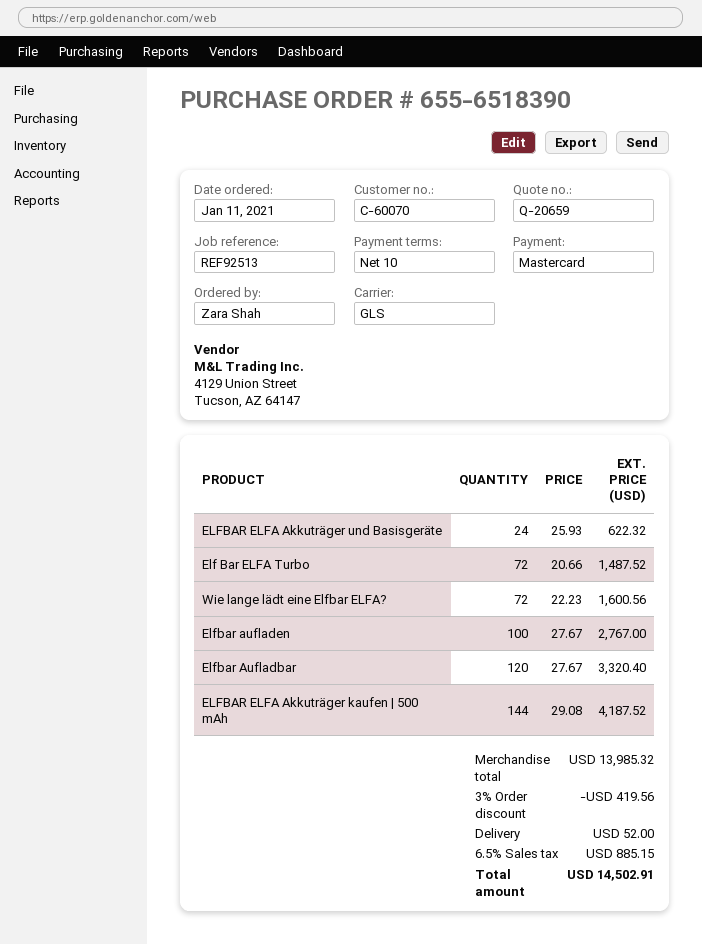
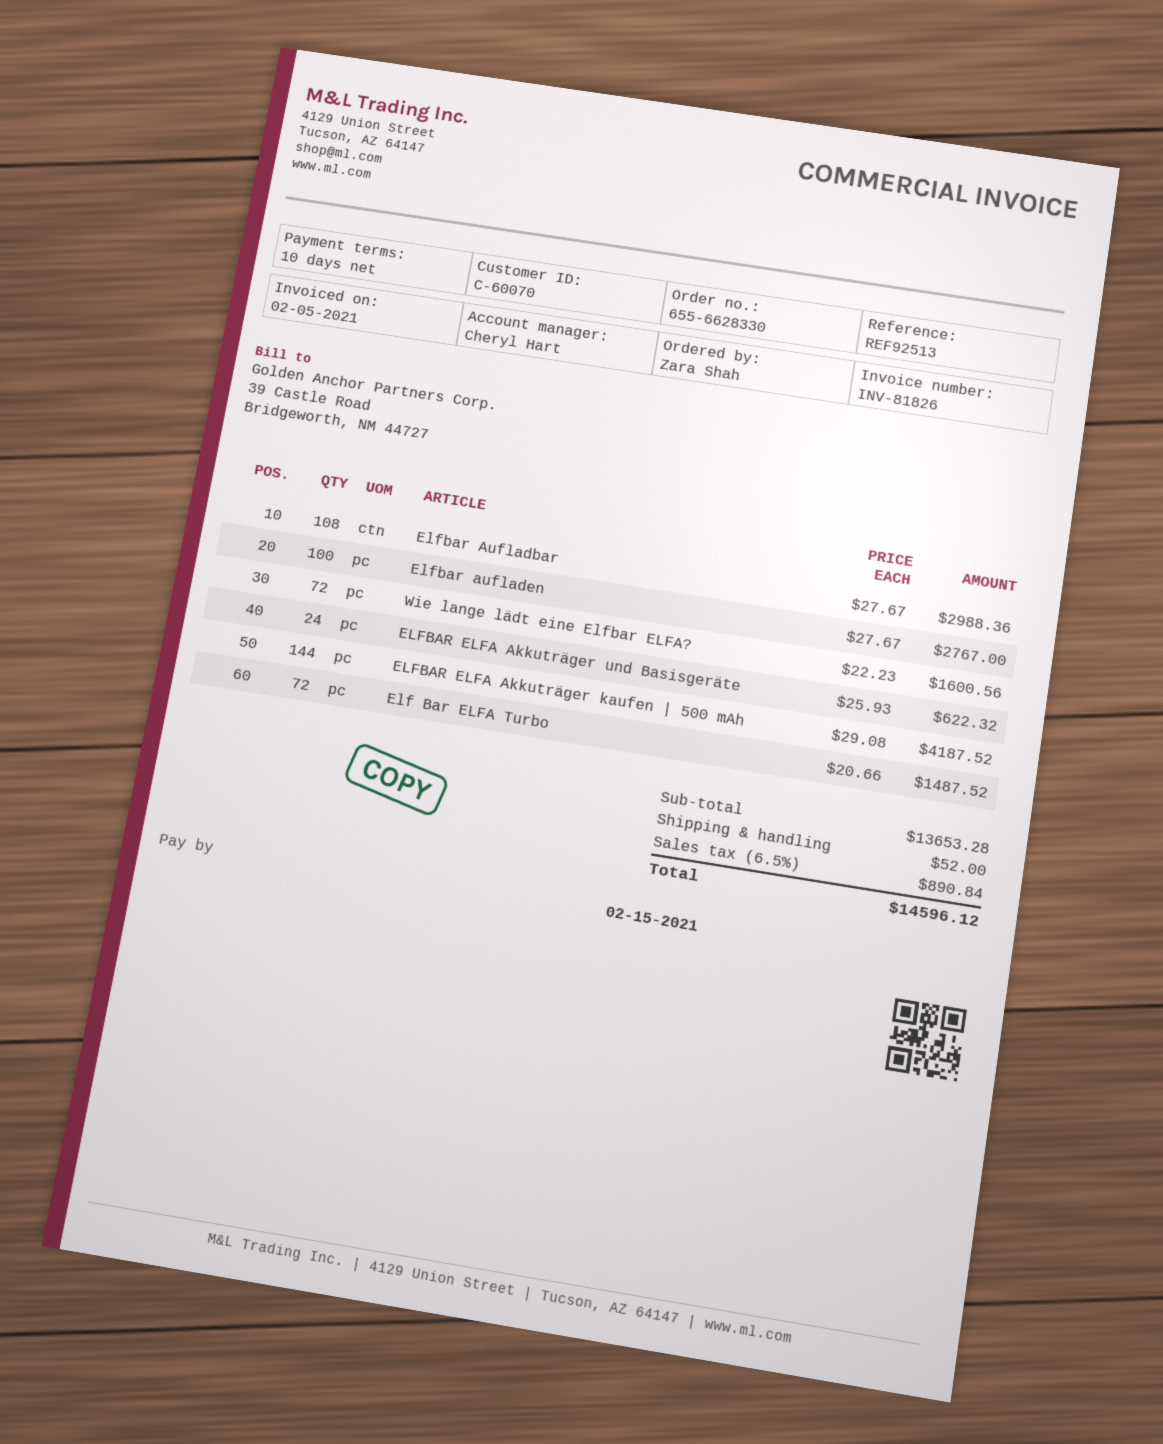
order number: 655-6518390 -> 655-6628330
Elfbar Aufladbar: 120 x 27.67 = 3320.40 -> 108 x 27.67 = 2988.36
subtotal: 13985.32 -> 13653.28
discount: 3% = 419.56 -> none
tax: 6.5% = 885.15 -> 6.5% = 890.84
total: 14502.91 -> 14596.12

